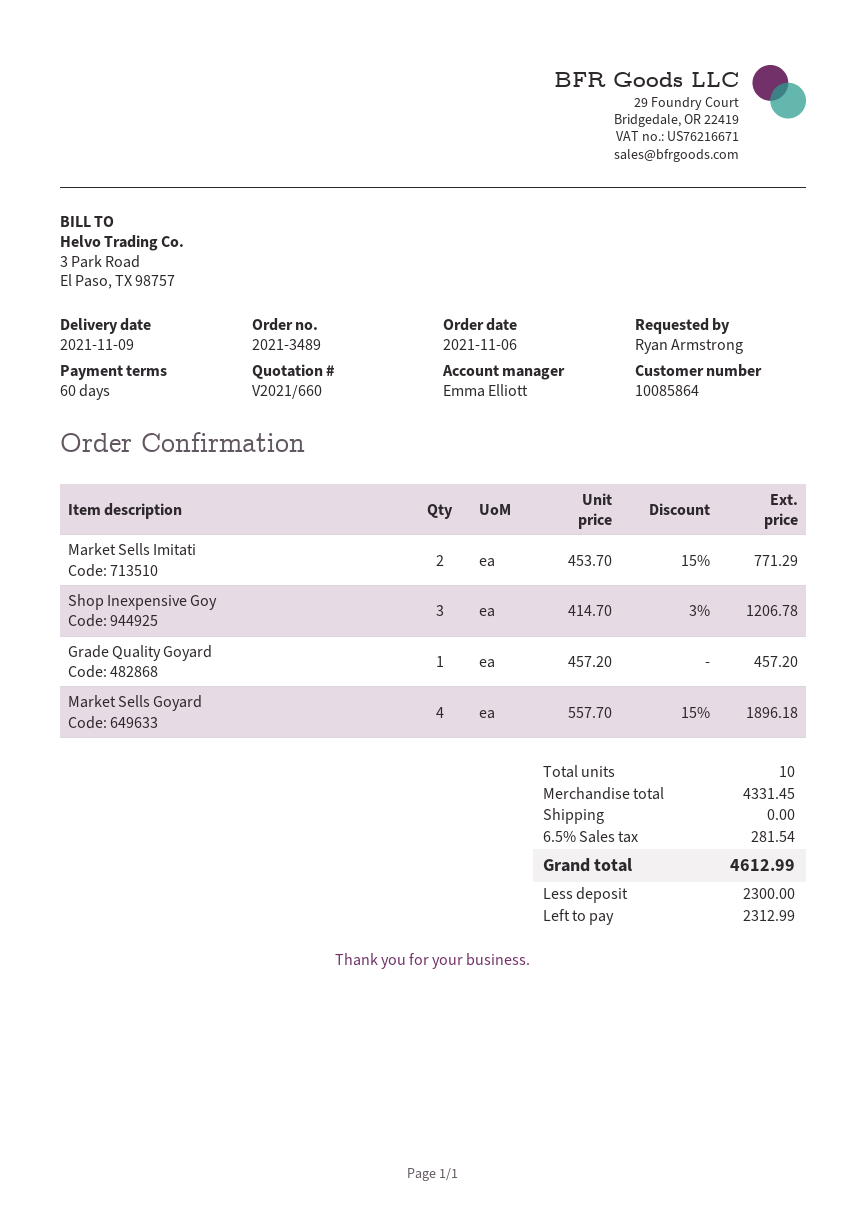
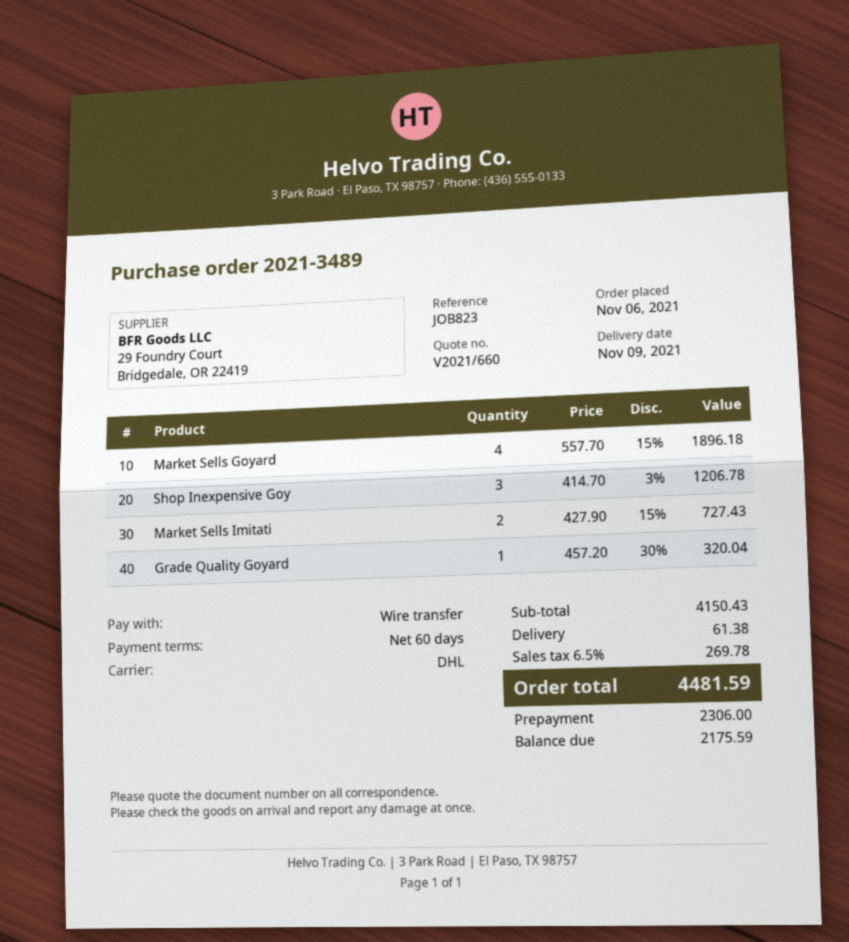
Market Sells Imitati: 2 x 453.70 - 15% = 771.29 -> 2 x 427.90 - 15% = 727.43
Grade Quality Goyard: 1 x 457.20 = 457.20 -> 1 x 457.20 - 30% = 320.04
subtotal: 4331.45 -> 4150.43
shipping: 0.00 -> 61.38
tax: 6.5% = 281.54 -> 6.5% = 269.78
total: 4612.99 -> 4481.59
deposit: 2300.00 -> 2306.00
balance: 2312.99 -> 2175.59

